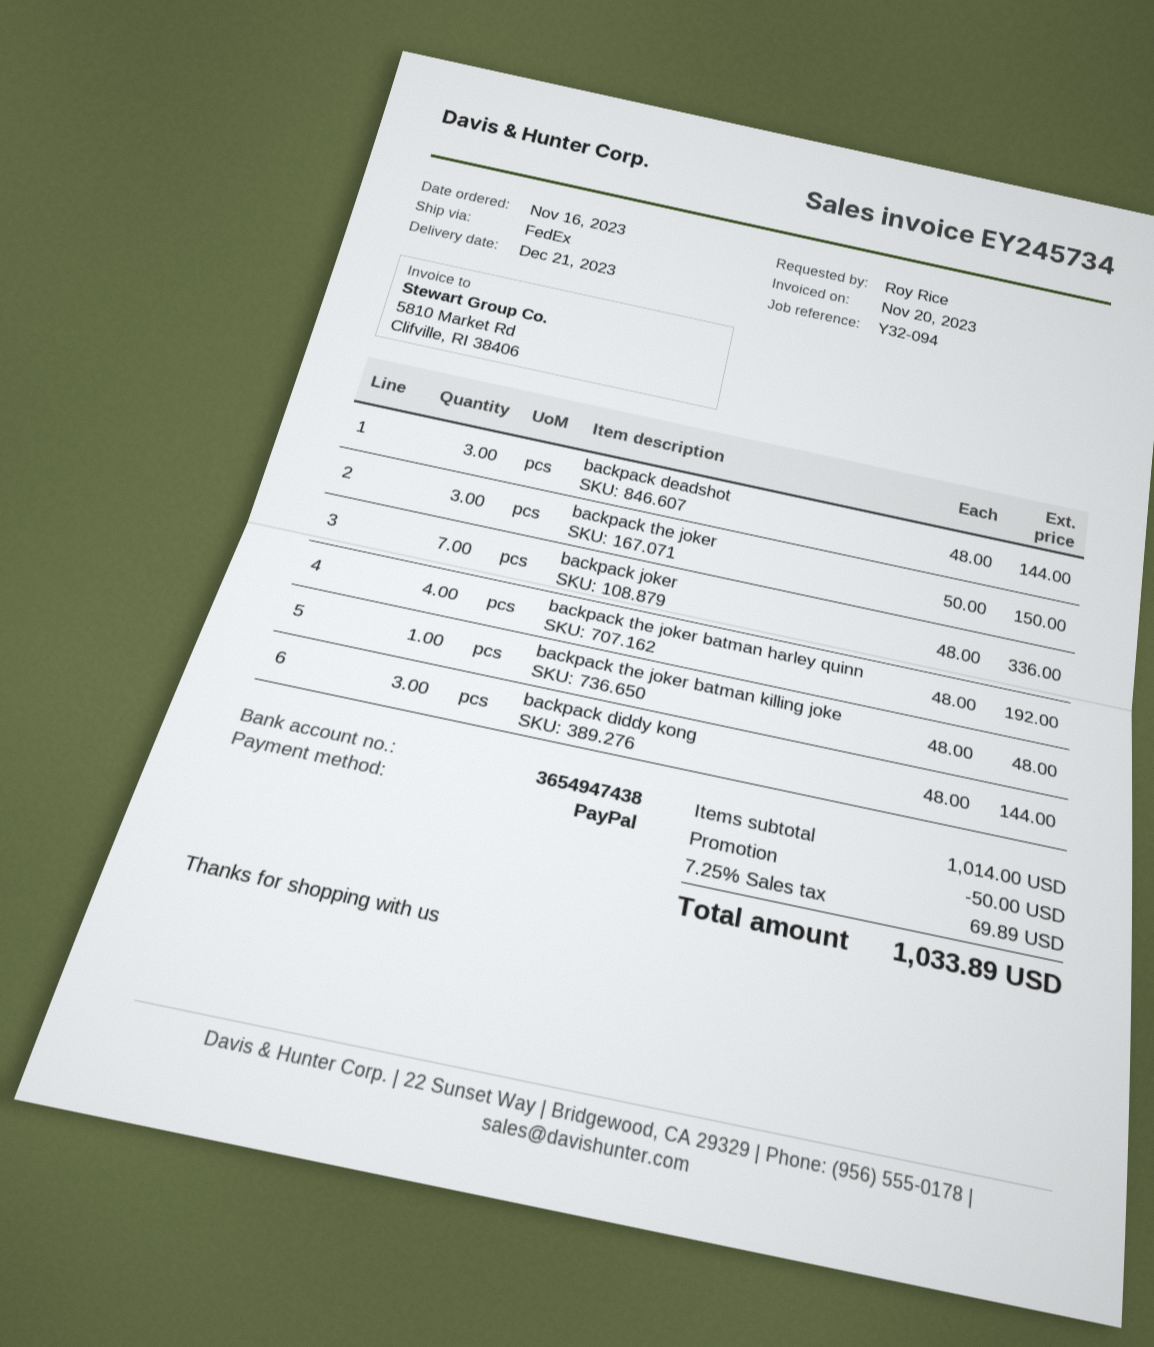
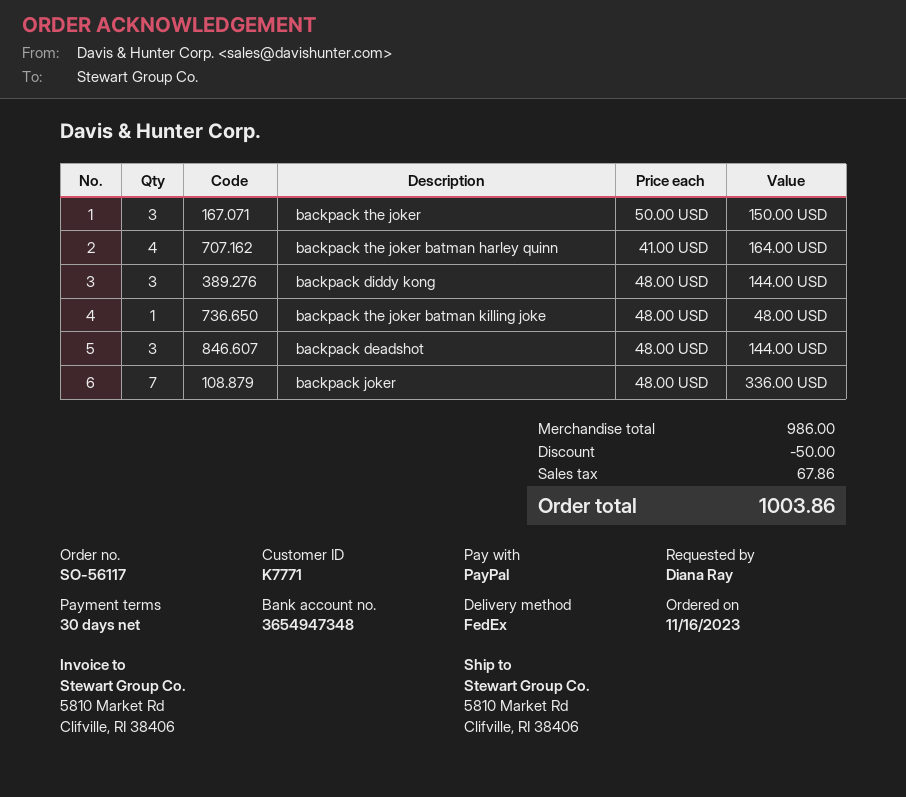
ordered by: Roy Rice -> Diana Ray
bank account: 3654947438 -> 3654947348
backpack the joker batman harley quinn: 4 x 48.00 = 192.00 -> 4 x 41.00 = 164.00
subtotal: 1014.00 -> 986.00
tax: 69.89 -> 67.86
total: 1033.89 -> 1003.86

